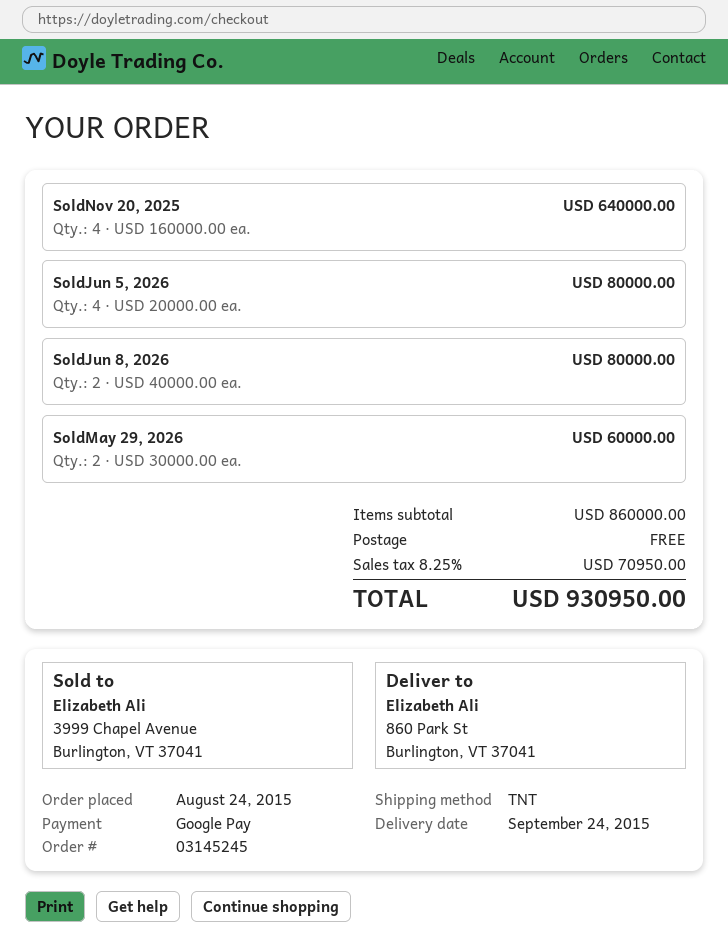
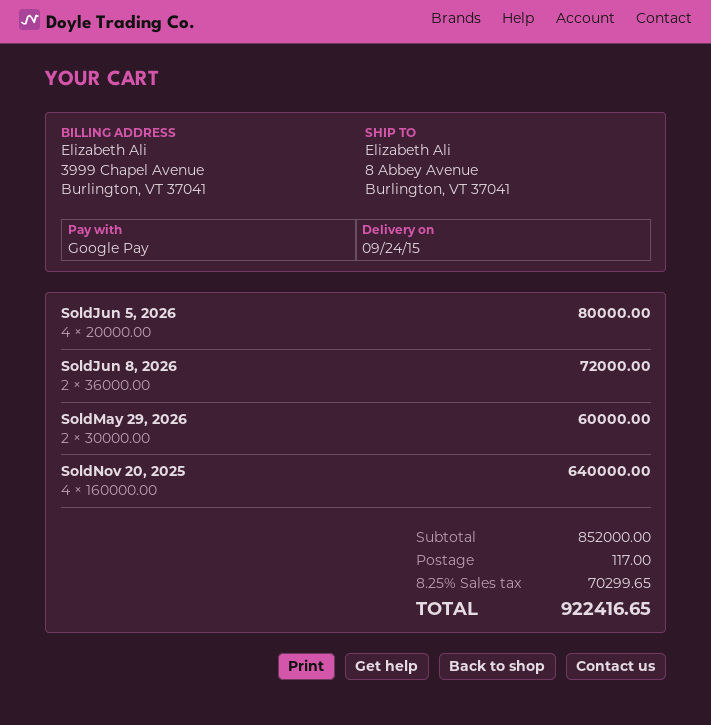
ship to: 860 Park St, Burlington, VT 37041 -> 8 Abbey Avenue, Burlington, VT 37041
SoldJun 8, 2026: 2 x 40000.00 = 80000.00 -> 2 x 36000.00 = 72000.00
subtotal: 860000.00 -> 852000.00
shipping: 0.00 -> 117.00
tax: 8.25% = 70950.00 -> 8.25% = 70299.65
total: 930950.00 -> 922416.65

